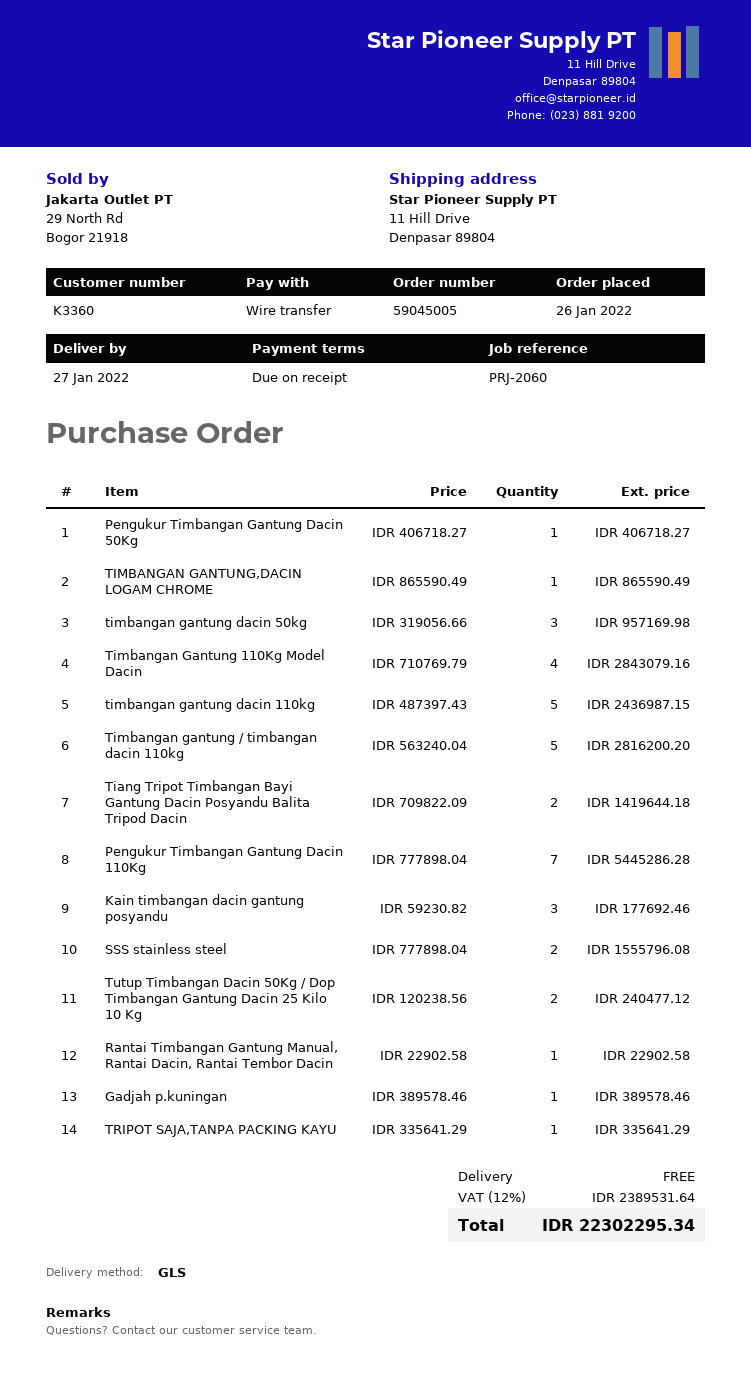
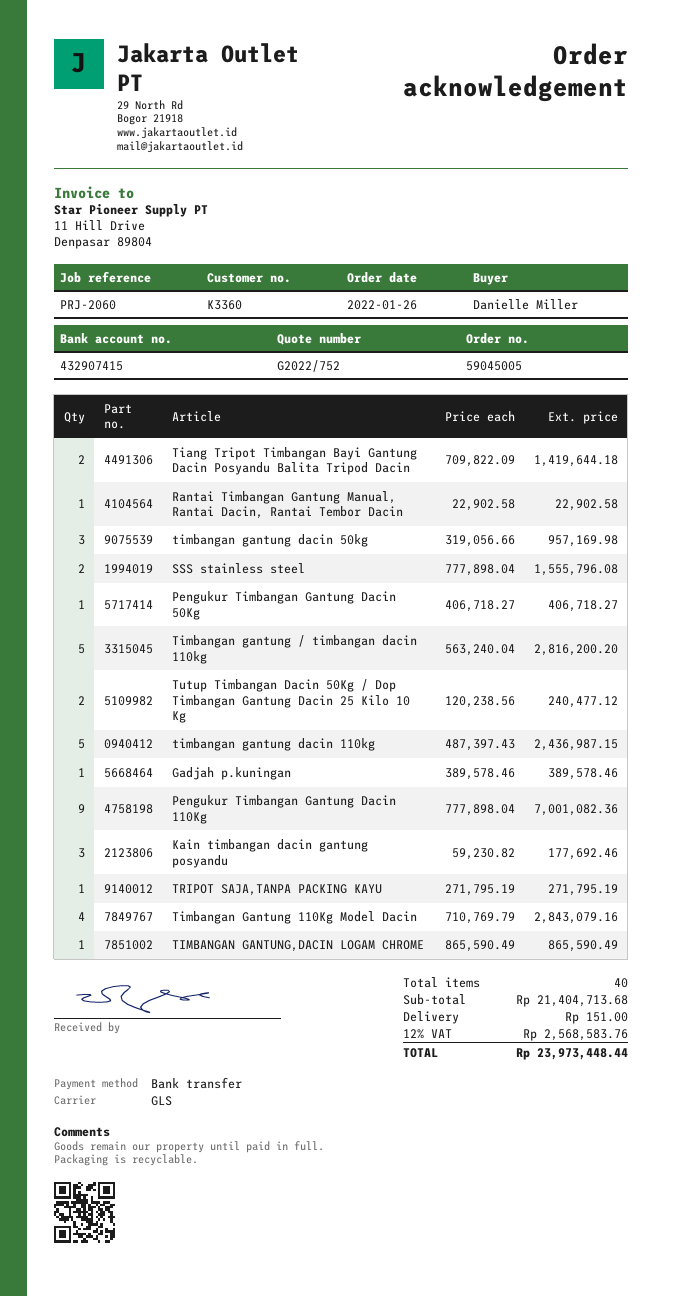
Pengukur Timbangan Gantung Dacin 110Kg: 7 x 777898.04 = 5445286.28 -> 9 x 777898.04 = 7001082.36
TRIPOT SAJA,TANPA PACKING KAYU: 1 x 335641.29 = 335641.29 -> 1 x 271795.19 = 271795.19
shipping: 0.00 -> 151.00
tax: 12% = 2389531.64 -> 12% = 2568583.76
total: 22302295.34 -> 23973448.44

